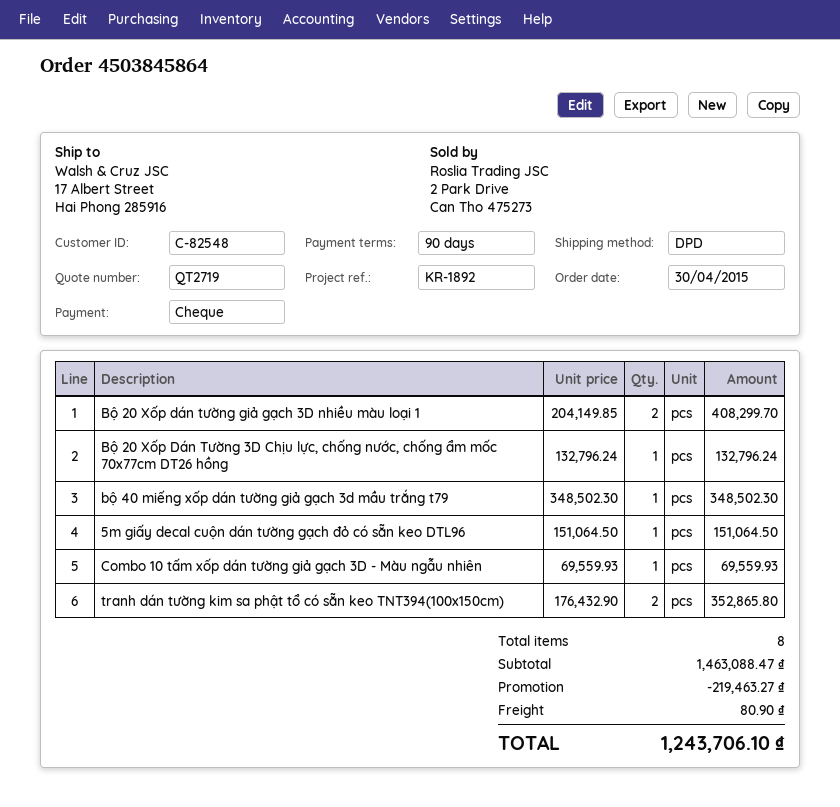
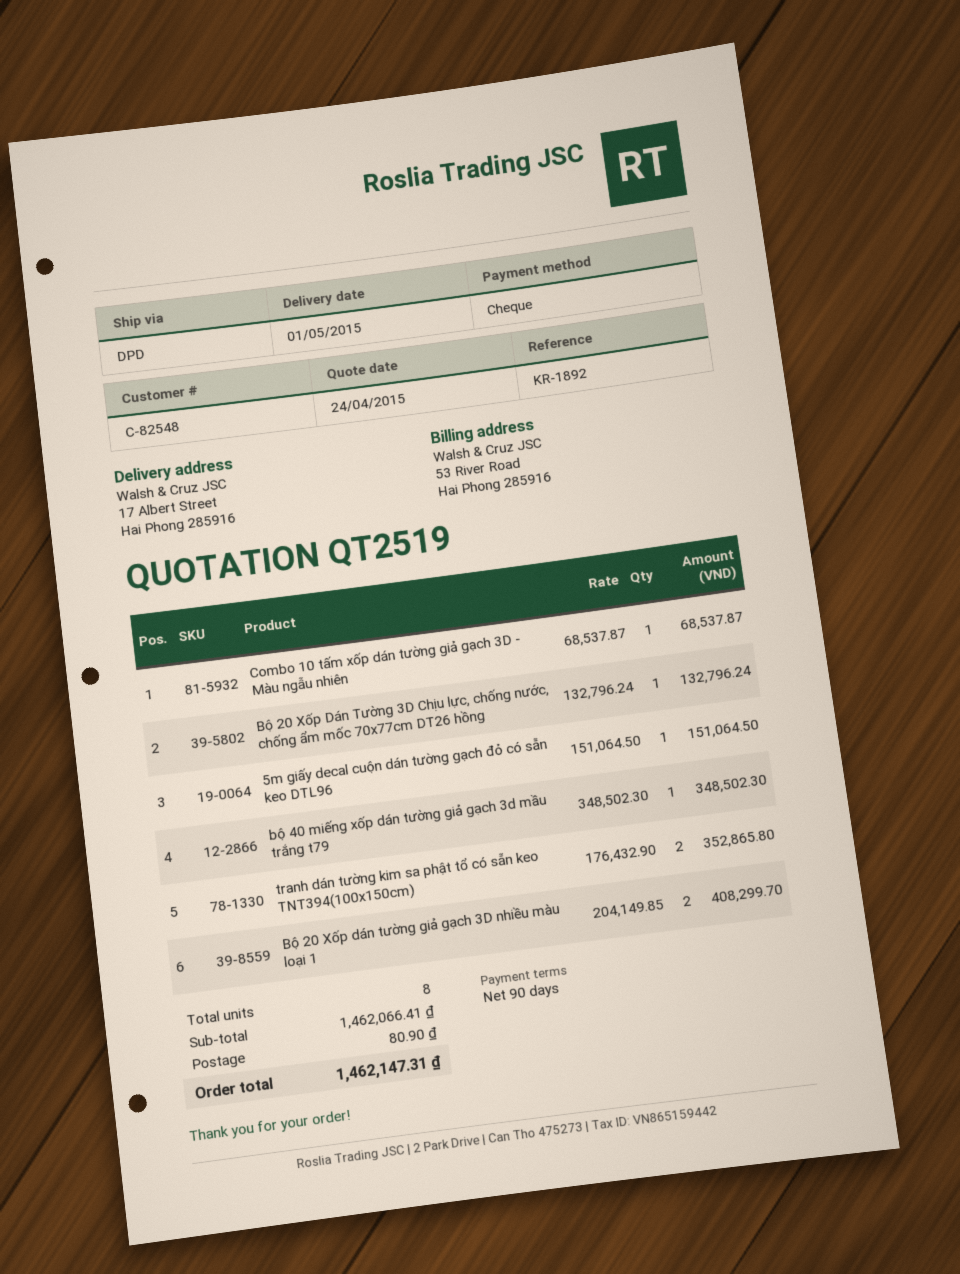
quote number: QT2719 -> QT2519
Combo 10 tấm xốp dán tường giả gạch 3D - Màu ngẫu nhiên: 1 x 69559.93 = 69559.93 -> 1 x 68537.87 = 68537.87
subtotal: 1463088.47 -> 1462066.41
discount: 219463.27 -> none
total: 1243706.10 -> 1462147.31

